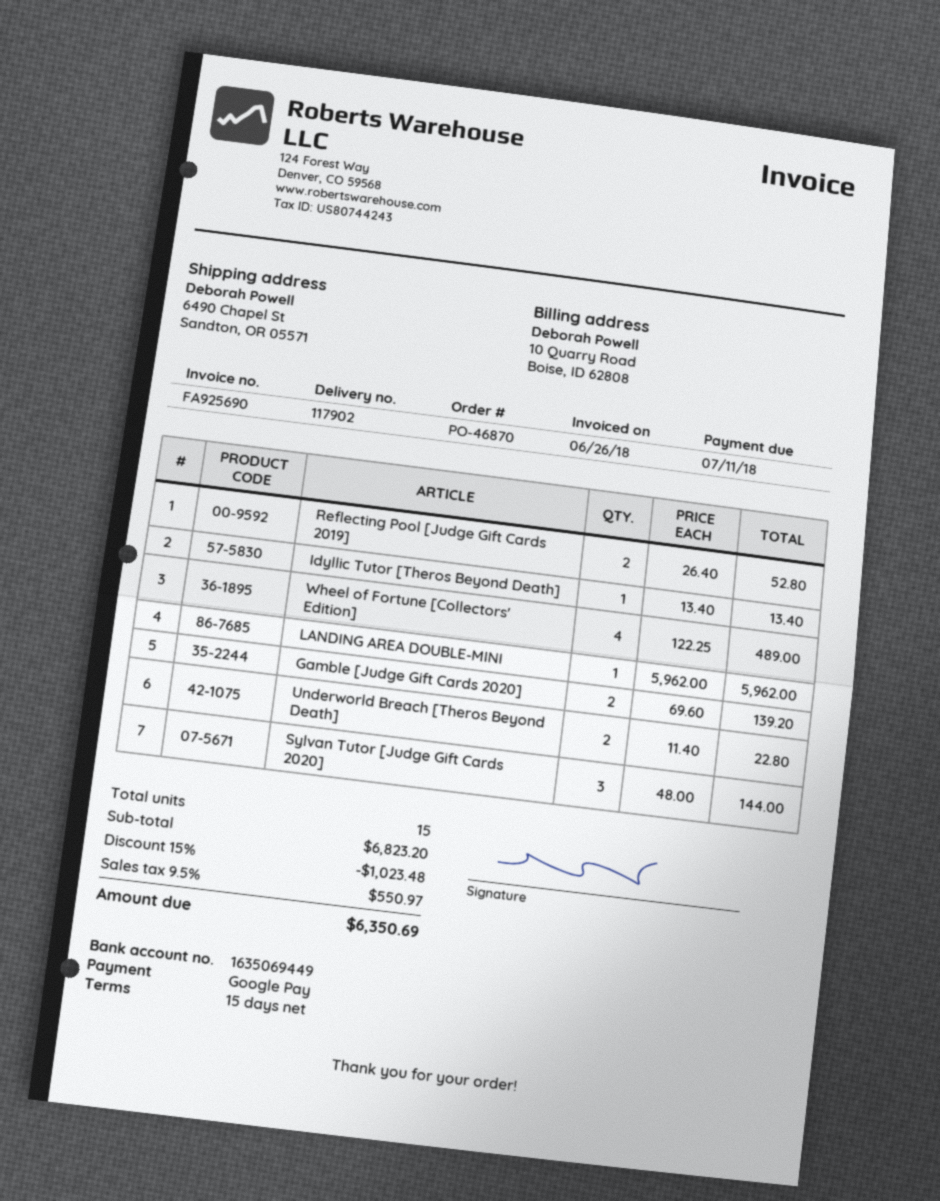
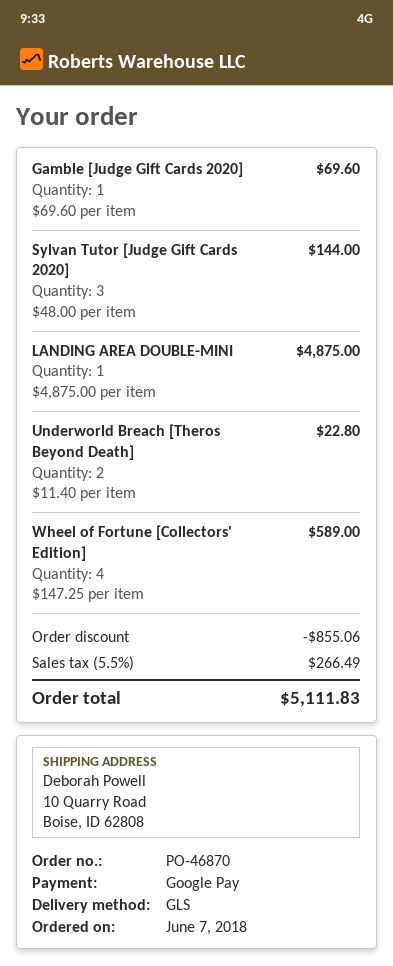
ship to: 6490 Chapel St, Sandton, OR 05571 -> 10 Quarry Road, Boise, ID 62808
Reflecting Pool [Judge Gift Cards 2019]: 2 x 26.40 = 52.80 -> none
Idyllic Tutor [Theros Beyond Death]: 1 x 13.40 = 13.40 -> none
Wheel of Fortune [Collectors' Edition]: 4 x 122.25 = 489.00 -> 4 x 147.25 = 589.00
LANDING AREA DOUBLE-MINI: 1 x 5962.00 = 5962.00 -> 1 x 4875.00 = 4875.00
Gamble [Judge Gift Cards 2020]: 2 x 69.60 = 139.20 -> 1 x 69.60 = 69.60
discount: 1023.48 -> 855.06
tax: 9.5% = 550.97 -> 5.5% = 266.49
total: 6350.69 -> 5111.83

